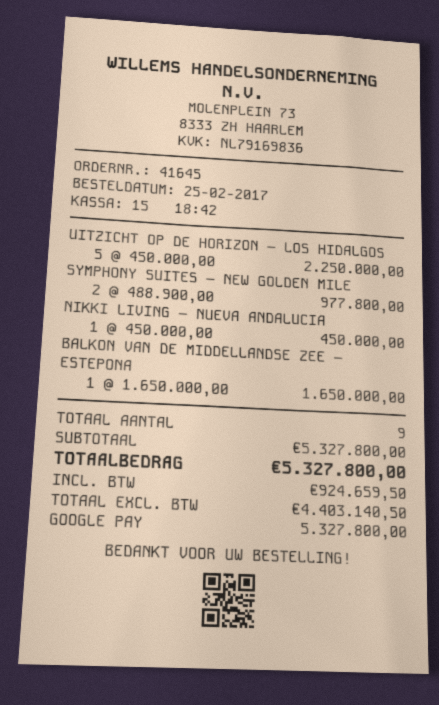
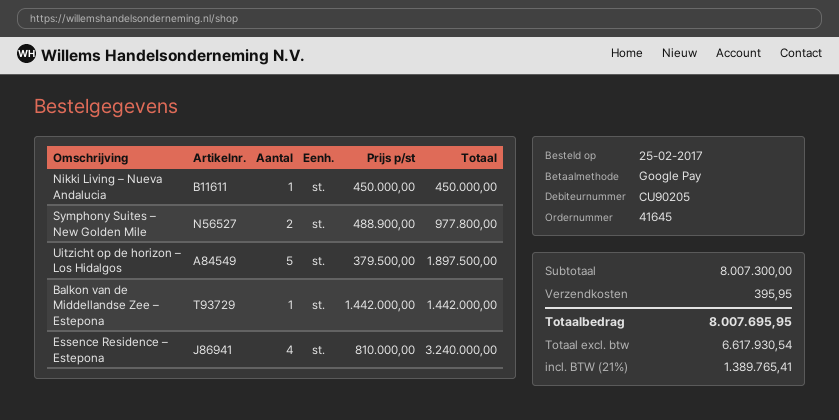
UITZICHT OP DE HORIZON – LOS HIDALGOS: 5 x 450000.00 = 2250000.00 -> 5 x 379500.00 = 1897500.00
BALKON VAN DE MIDDELLANDSE ZEE – ESTEPONA: 1 x 1650000.00 = 1650000.00 -> 1 x 1442000.00 = 1442000.00
Essence Residence – Estepona: none -> 4 x 810000.00 = 3240000.00
subtotal: 5327800.00 -> 8007300.00
shipping: none -> 395.95
net: 4403140.50 -> 6617930.54
tax: 924659.50 -> 1389765.41
total: 5327800.00 -> 8007695.95

